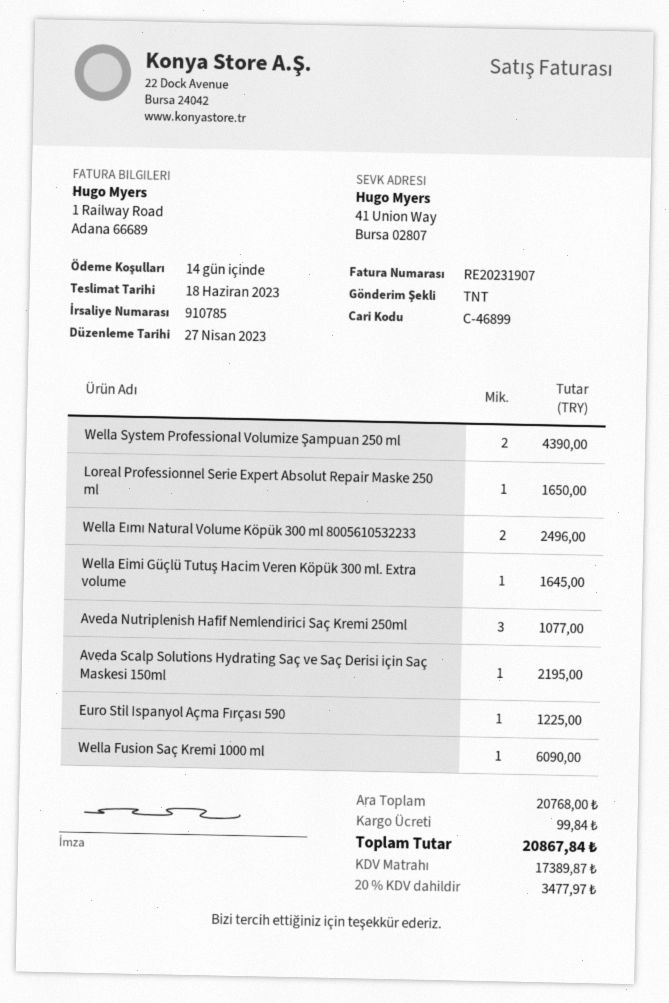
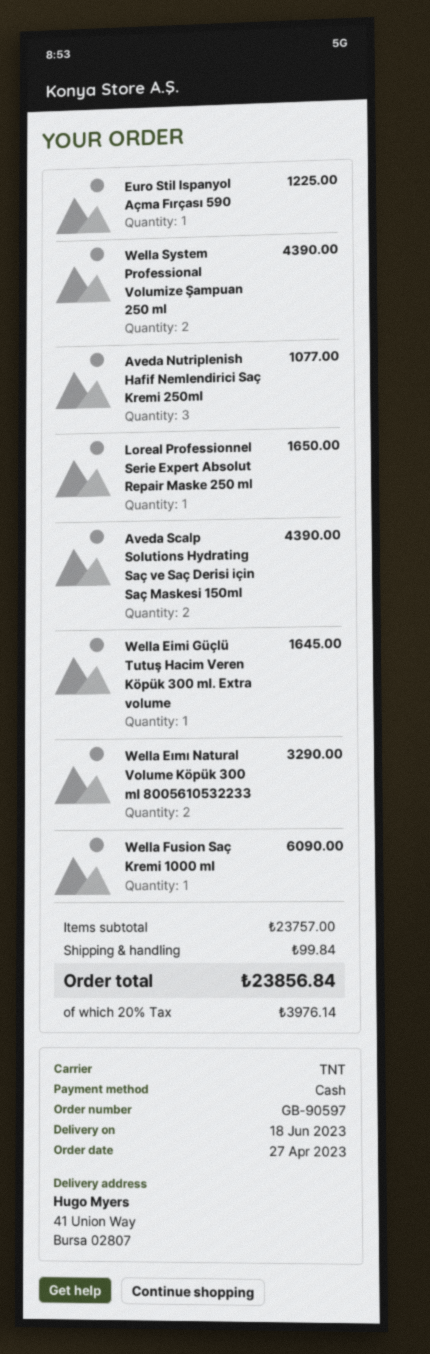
Wella Eımı Natural Volume Köpük 300 ml 8005610532233: 2 for 2496.00 -> 2 for 3290.00
Aveda Scalp Solutions Hydrating Saç ve Saç Derisi için Saç Maskesi 150ml: 1 for 2195.00 -> 2 for 4390.00
subtotal: 20768.00 -> 23757.00
tax: 20% = 3477.97 -> 20% = 3976.14
total: 20867.84 -> 23856.84

